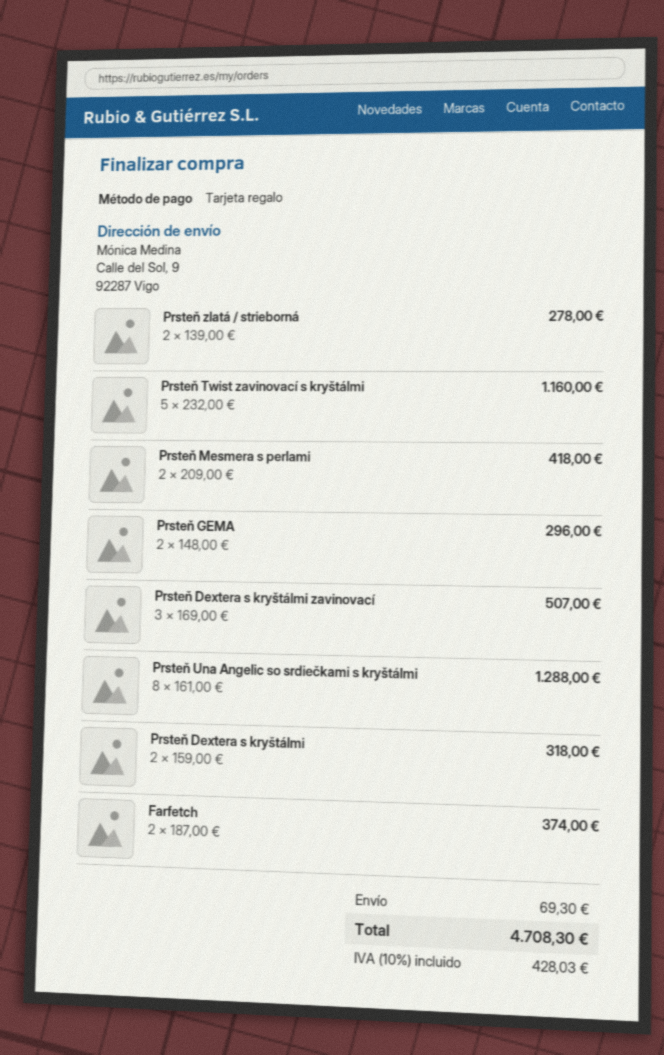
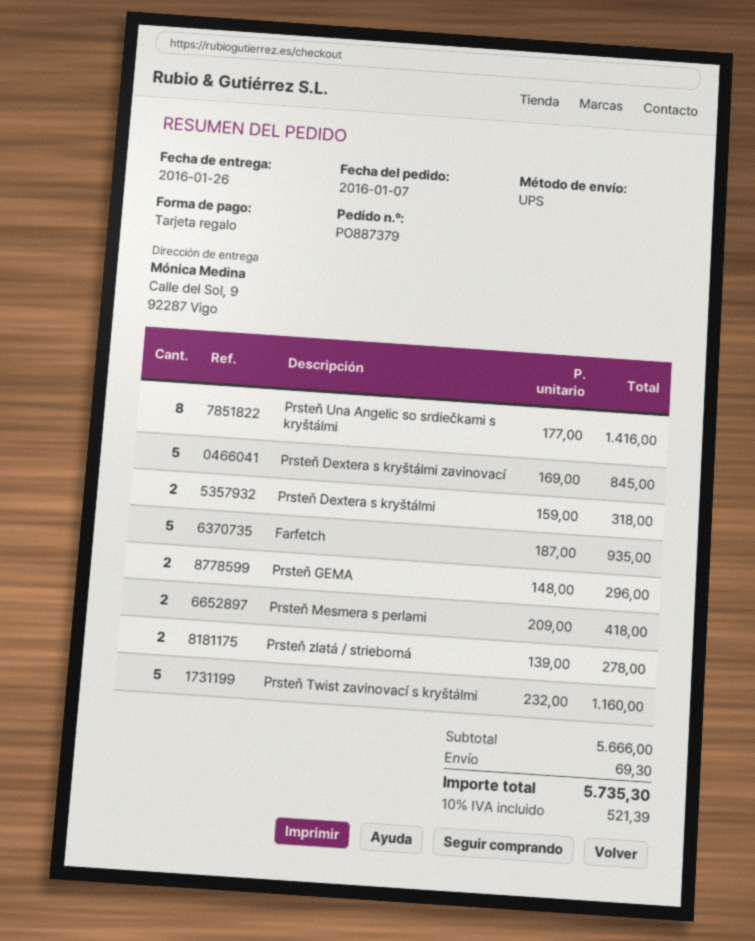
Prsteň Dextera s kryštálmi zavinovací: 3 x 169.00 = 507.00 -> 5 x 169.00 = 845.00
Prsteň Una Angelic so srdiečkami s kryštálmi: 8 x 161.00 = 1288.00 -> 8 x 177.00 = 1416.00
Farfetch: 2 x 187.00 = 374.00 -> 5 x 187.00 = 935.00
tax: 10% = 428.03 -> 10% = 521.39
total: 4708.30 -> 5735.30

